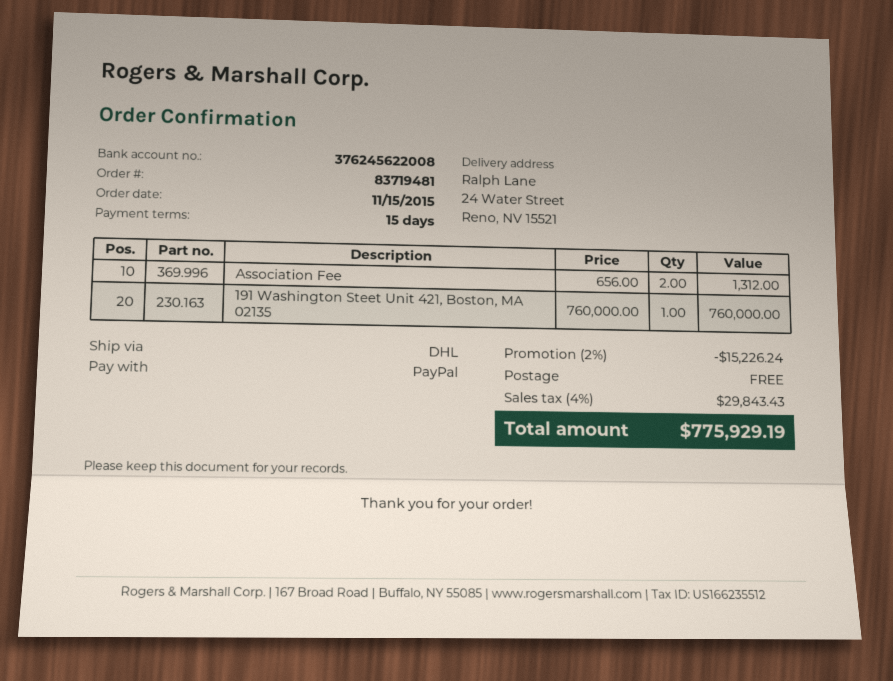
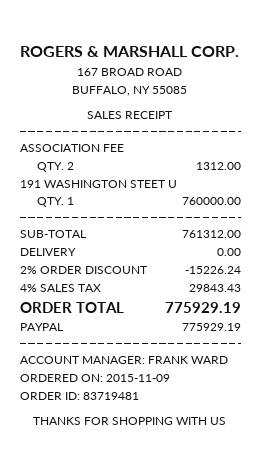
order date: 2015-11-15 -> 2015-11-09

